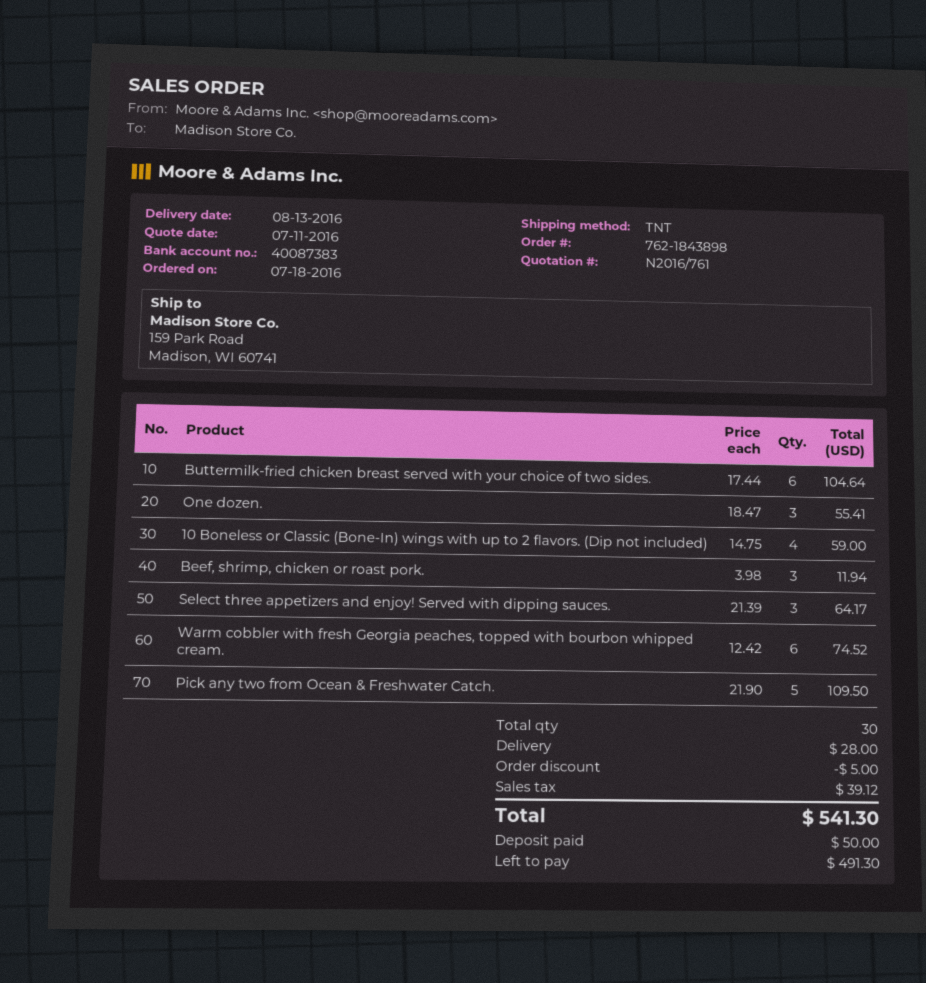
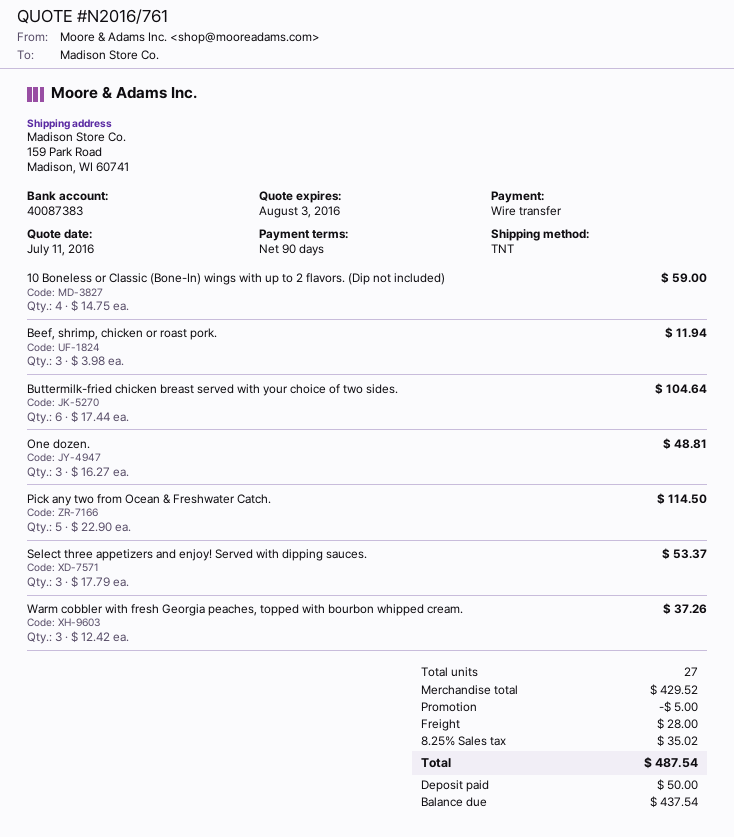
One dozen.: 3 x 18.47 = 55.41 -> 3 x 16.27 = 48.81
Select three appetizers and enjoy! Served with dipping sauces.: 3 x 21.39 = 64.17 -> 3 x 17.79 = 53.37
Warm cobbler with fresh Georgia peaches, topped with bourbon whipped cream.: 6 x 12.42 = 74.52 -> 3 x 12.42 = 37.26
Pick any two from Ocean & Freshwater Catch.: 5 x 21.90 = 109.50 -> 5 x 22.90 = 114.50
total quantity: 30 -> 27
tax: 39.12 -> 35.02
total: 541.30 -> 487.54
balance: 491.30 -> 437.54

